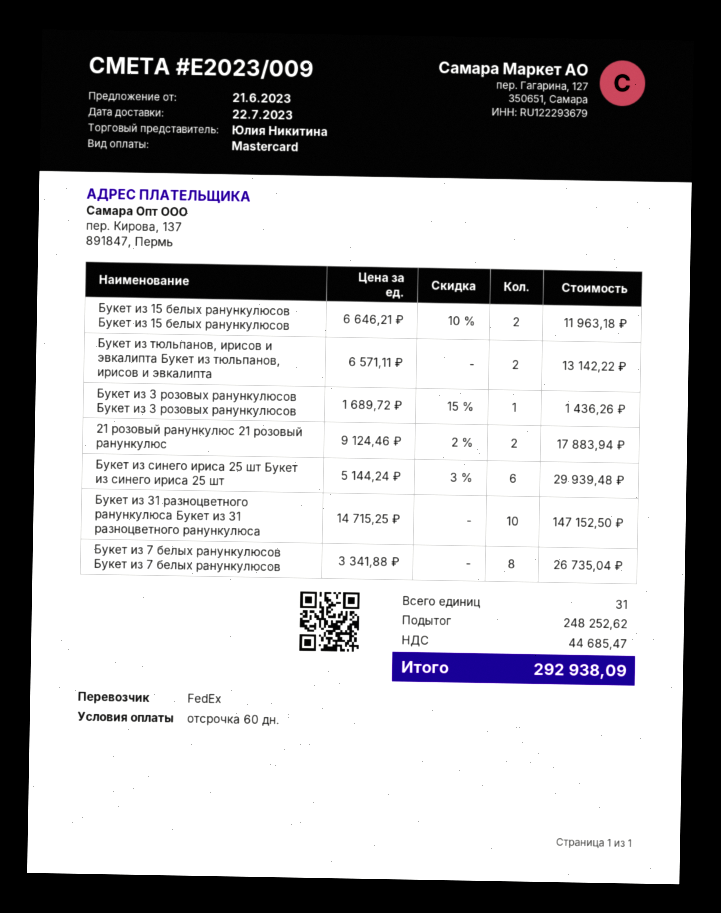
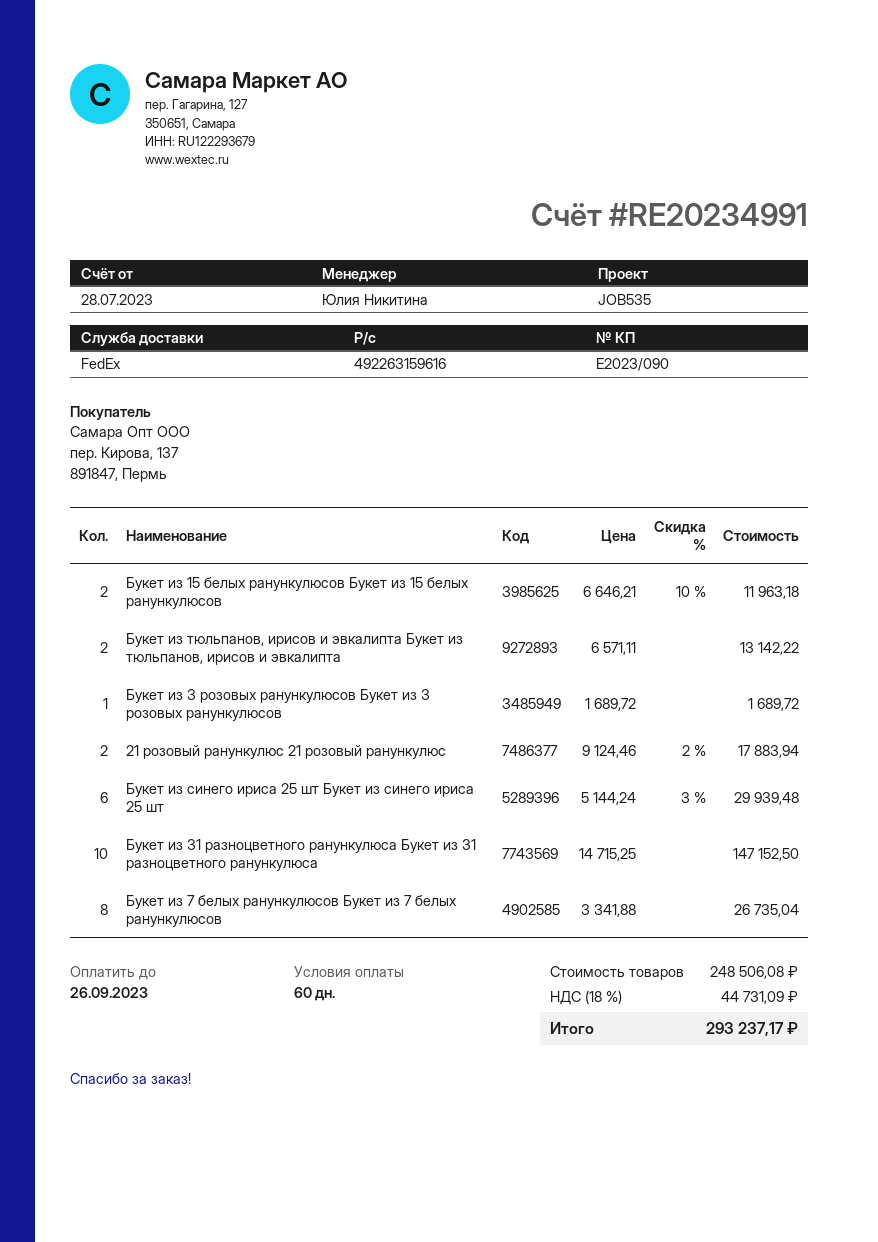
quote number: E2023/009 -> E2023/090
Букет из 3 розовых ранункулюсов Букет из 3 розовых ранункулюсов: 1 x 1689.72 - 15% = 1436.26 -> 1 x 1689.72 = 1689.72
subtotal: 248252.62 -> 248506.08
tax: 44685.47 -> 44731.09
total: 292938.09 -> 293237.17

